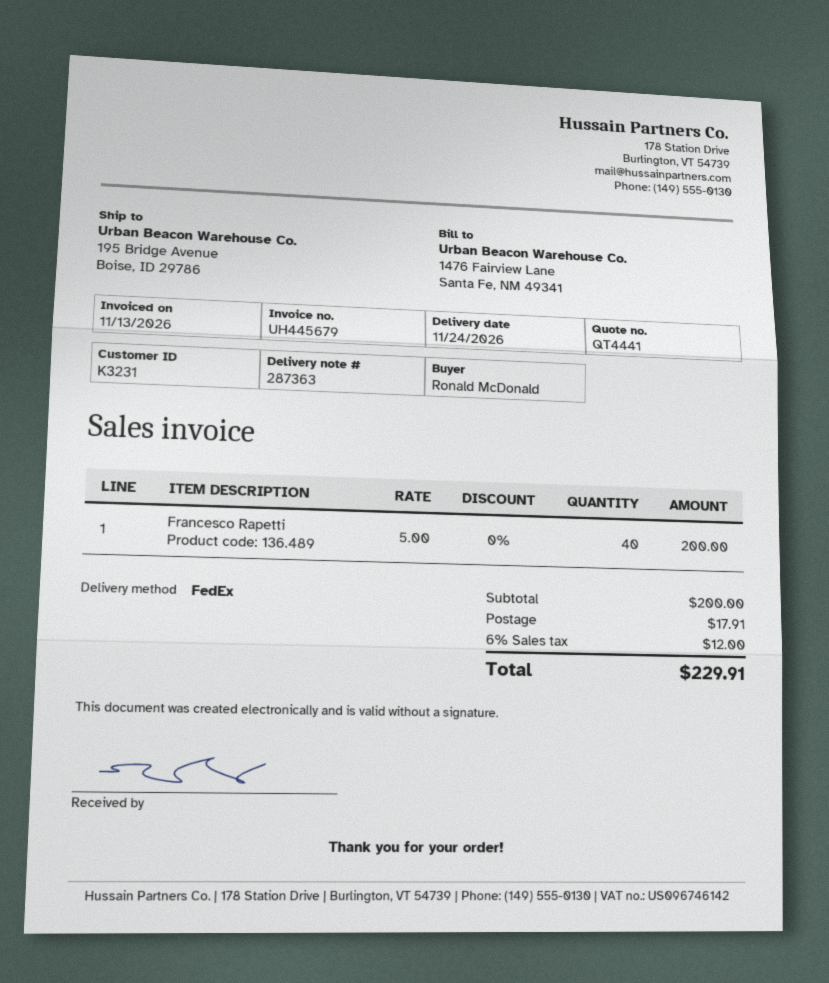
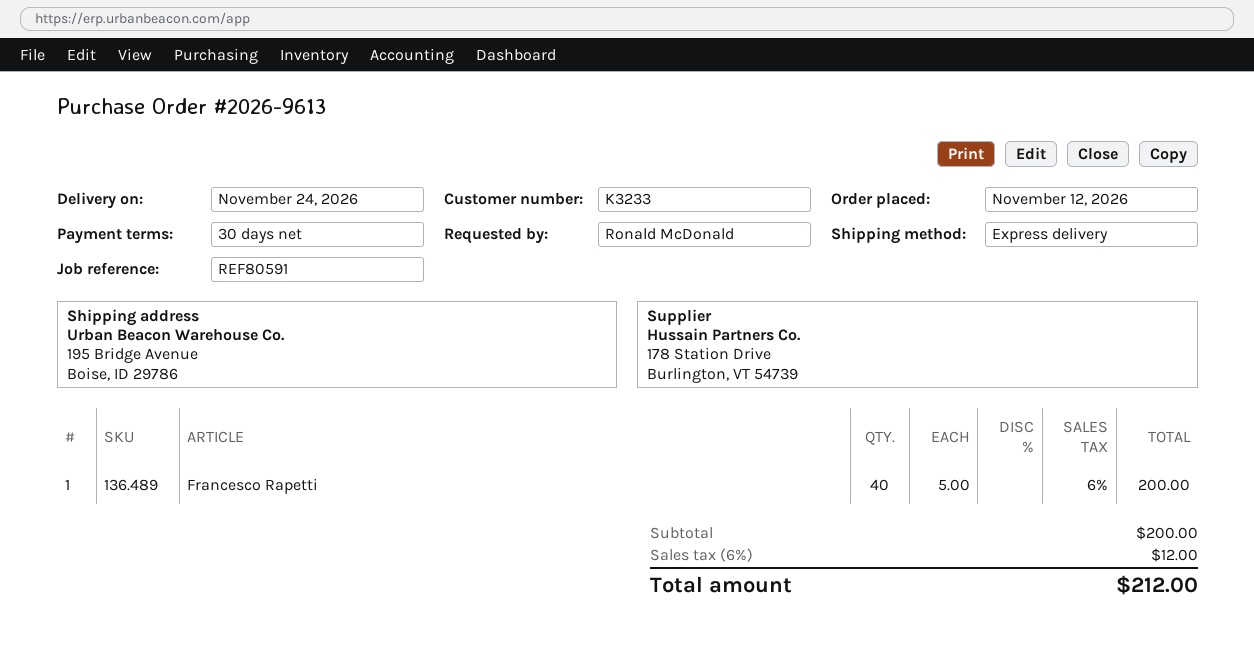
customer number: K3231 -> K3233
shipping method: FedEx -> express
shipping: 17.91 -> none
total: 229.91 -> 212.00

